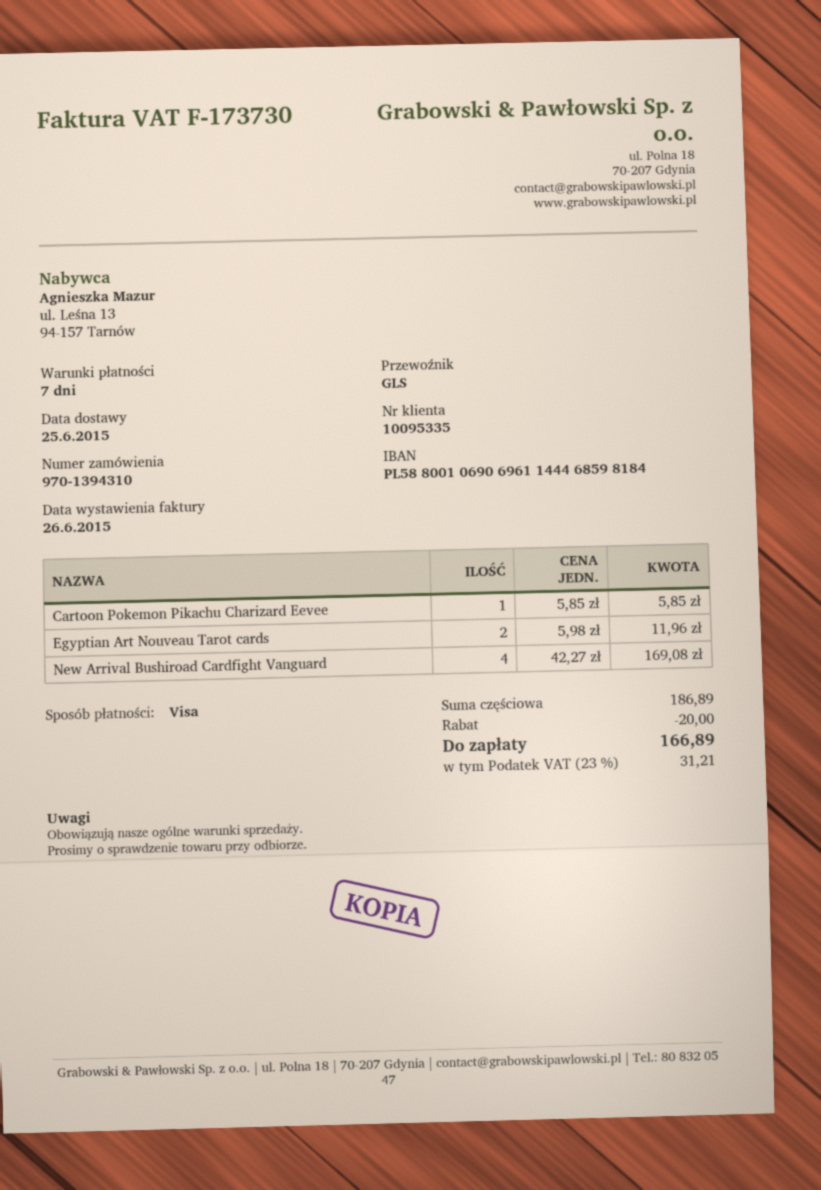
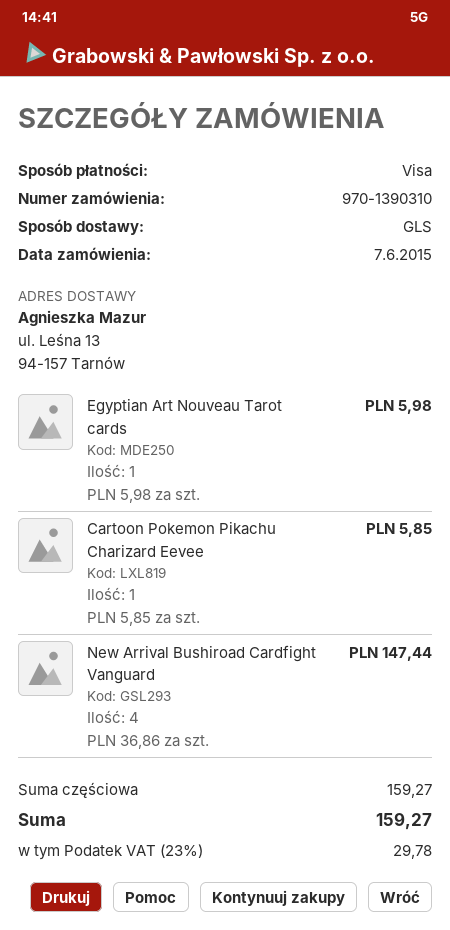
order number: 970-1394310 -> 970-1390310
Egyptian Art Nouveau Tarot cards: 2 x 5.98 = 11.96 -> 1 x 5.98 = 5.98
New Arrival Bushiroad Cardfight Vanguard: 4 x 42.27 = 169.08 -> 4 x 36.86 = 147.44
subtotal: 186.89 -> 159.27
discount: 20.00 -> none
tax: 23% = 31.21 -> 23% = 29.78
total: 166.89 -> 159.27

